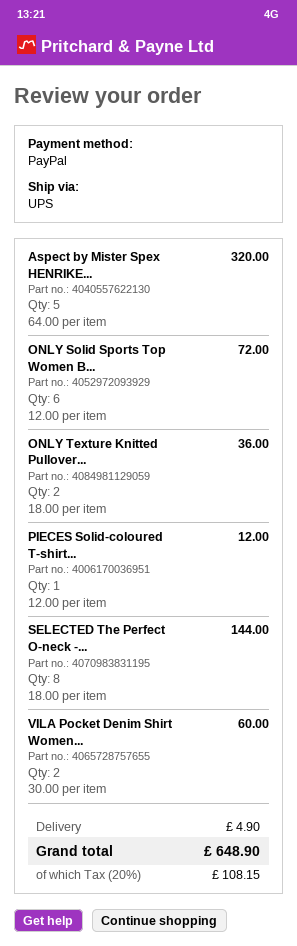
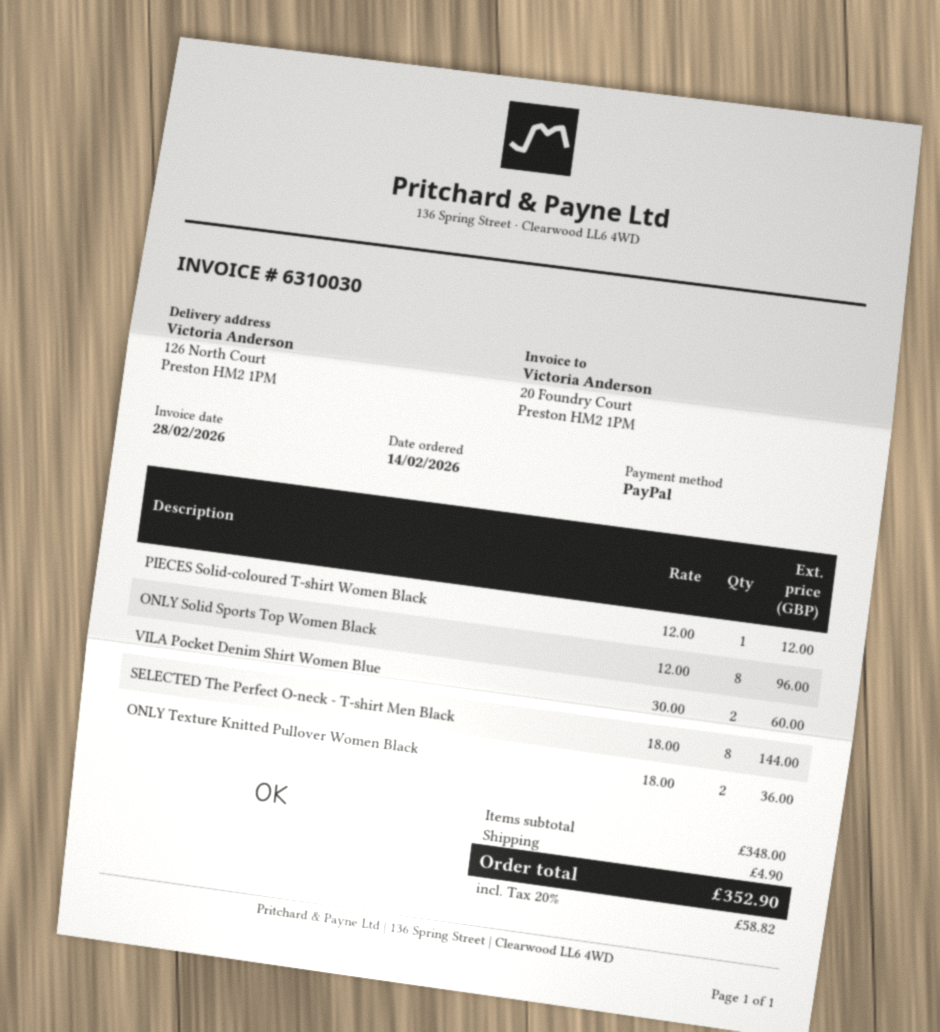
Aspect by Mister Spex HENRIKE...: 5 x 64.00 = 320.00 -> none
ONLY Solid Sports Top Women B...: 6 x 12.00 = 72.00 -> 8 x 12.00 = 96.00
tax: 20% = 108.15 -> 20% = 58.82
total: 648.90 -> 352.90

